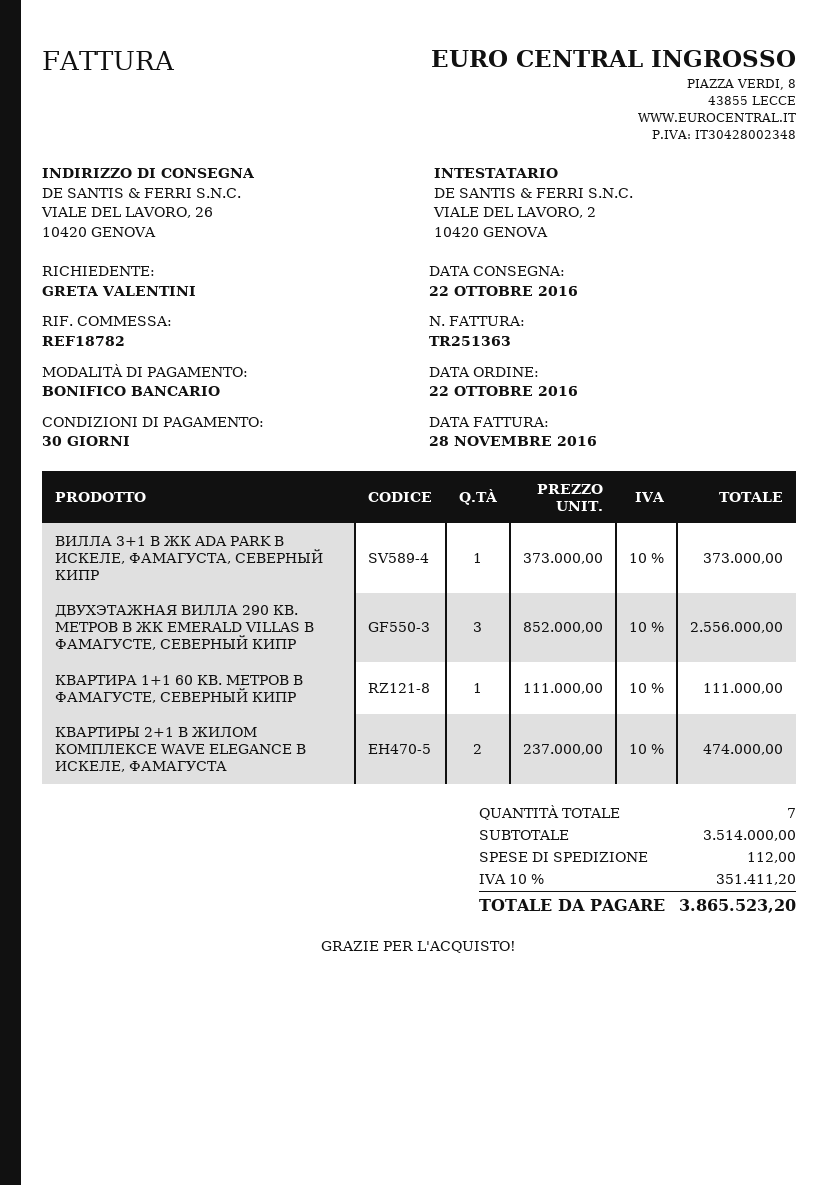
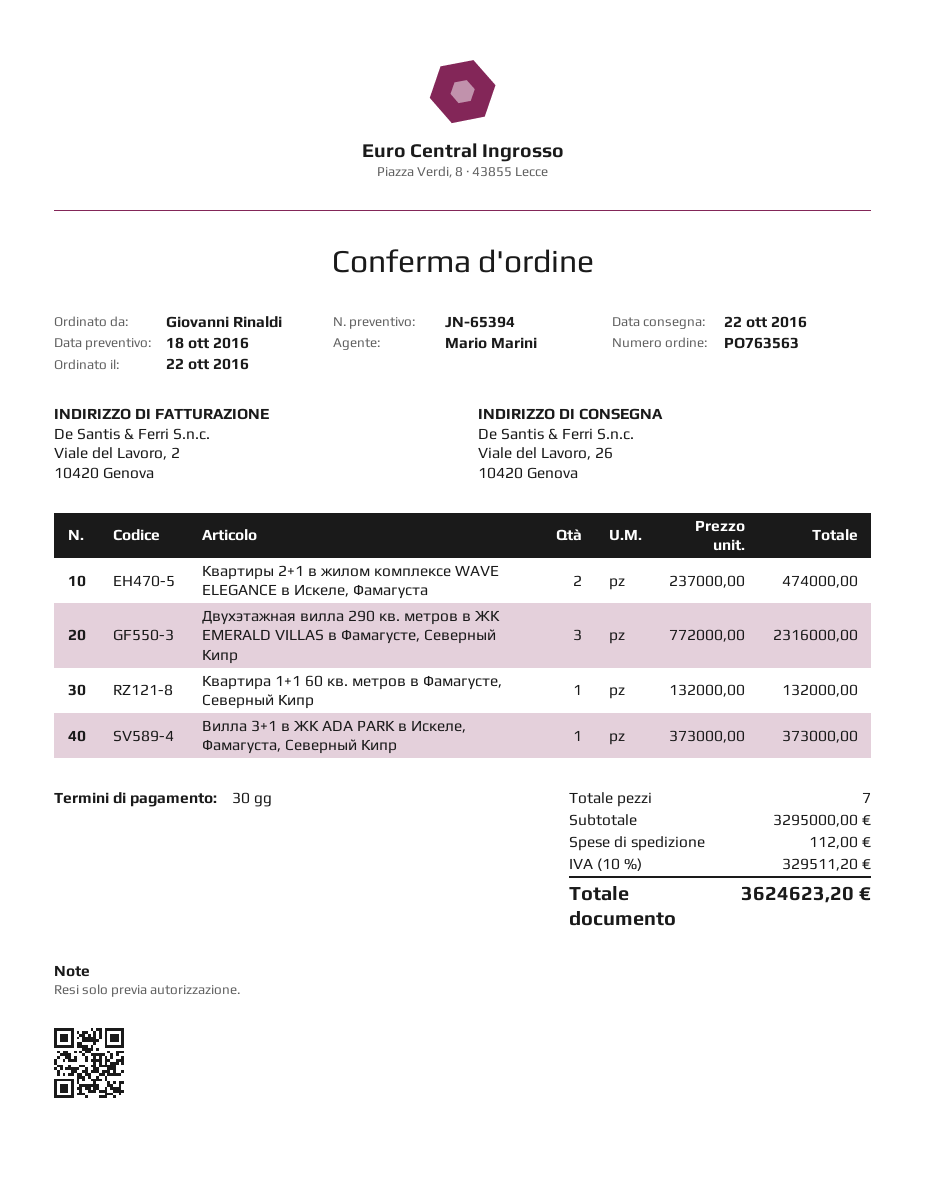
ordered by: GRETA VALENTINI -> Giovanni Rinaldi
ДВУХЭТАЖНАЯ ВИЛЛА 290 КВ. МЕТРОВ В ЖК EMERALD VILLAS В ФАМАГУСТЕ, СЕВЕРНЫЙ КИПР: 3 x 852000.00 = 2556000.00 -> 3 x 772000.00 = 2316000.00
КВАРТИРА 1+1 60 КВ. МЕТРОВ В ФАМАГУСТЕ, СЕВЕРНЫЙ КИПР: 1 x 111000.00 = 111000.00 -> 1 x 132000.00 = 132000.00
subtotal: 3514000.00 -> 3295000.00
tax: 10% = 351411.20 -> 10% = 329511.20
total: 3865523.20 -> 3624623.20

